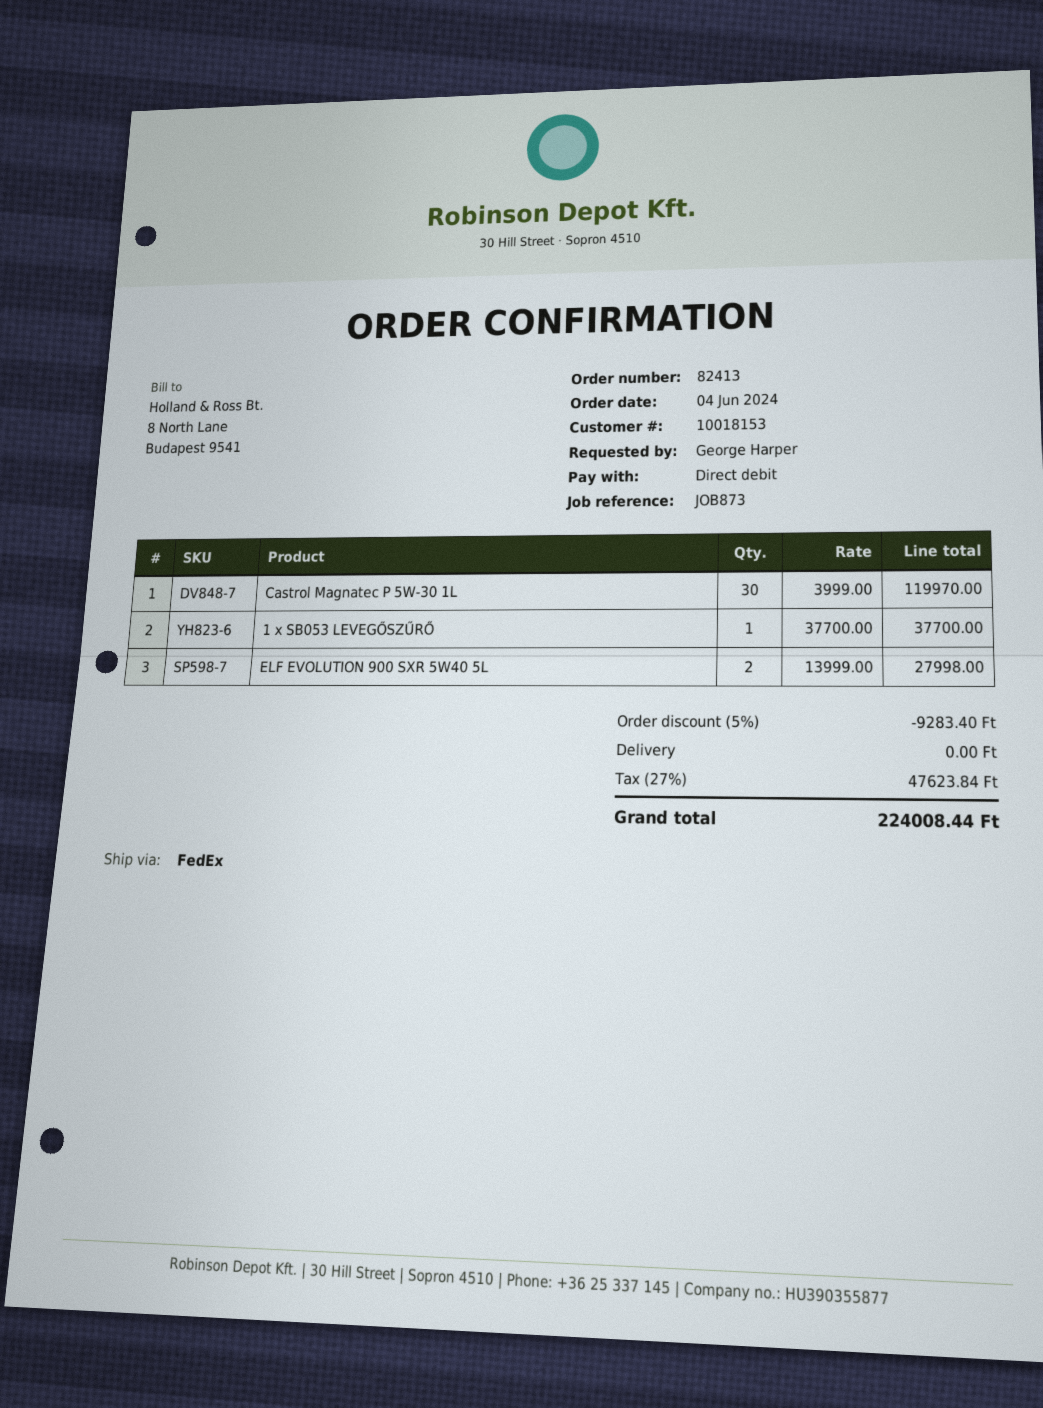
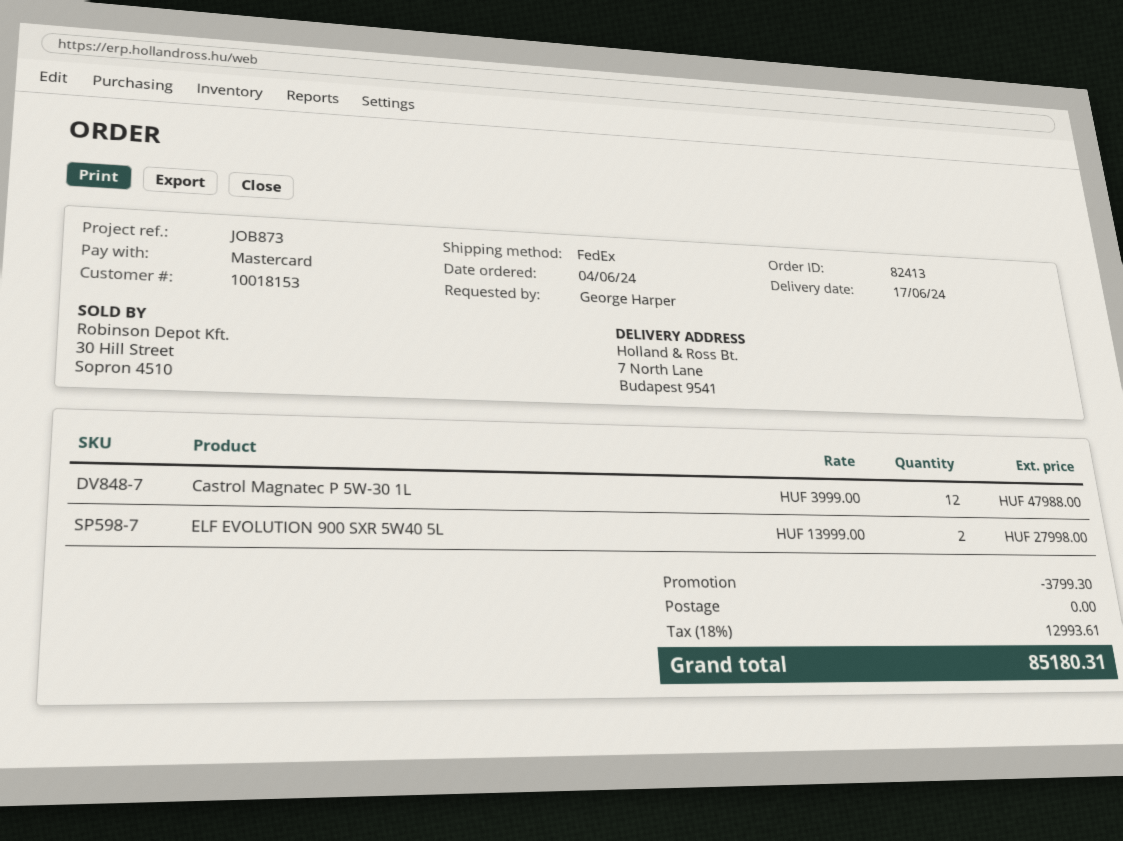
payment method: direct debit -> Mastercard
Castrol Magnatec P 5W-30 1L: 30 x 3999.00 = 119970.00 -> 12 x 3999.00 = 47988.00
1 x SB053 LEVEGŐSZŰRŐ: 1 x 37700.00 = 37700.00 -> none
discount: 9283.40 -> 3799.30
tax: 27% = 47623.84 -> 18% = 12993.61
total: 224008.44 -> 85180.31

